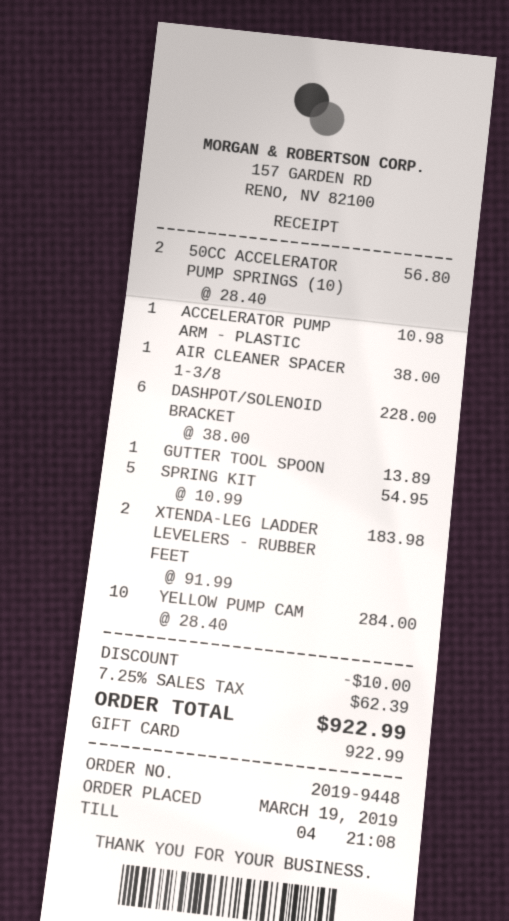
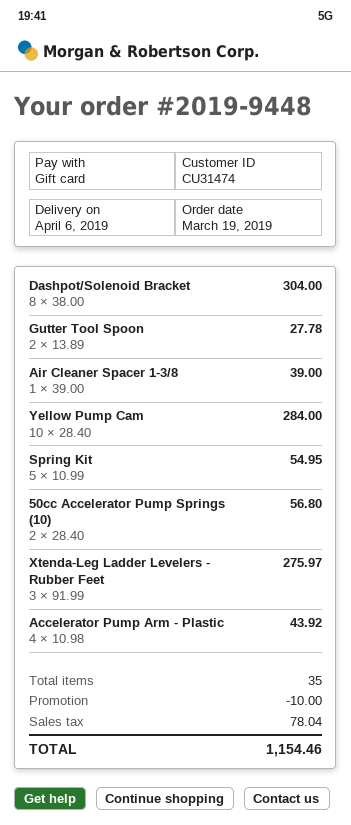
ACCELERATOR PUMP ARM - PLASTIC: 1 x 10.98 = 10.98 -> 4 x 10.98 = 43.92
AIR CLEANER SPACER 1-3/8: 1 x 38.00 = 38.00 -> 1 x 39.00 = 39.00
DASHPOT/SOLENOID BRACKET: 6 x 38.00 = 228.00 -> 8 x 38.00 = 304.00
GUTTER TOOL SPOON: 1 x 13.89 = 13.89 -> 2 x 13.89 = 27.78
XTENDA-LEG LADDER LEVELERS - RUBBER FEET: 2 x 91.99 = 183.98 -> 3 x 91.99 = 275.97
tax: 62.39 -> 78.04
total: 922.99 -> 1154.46

